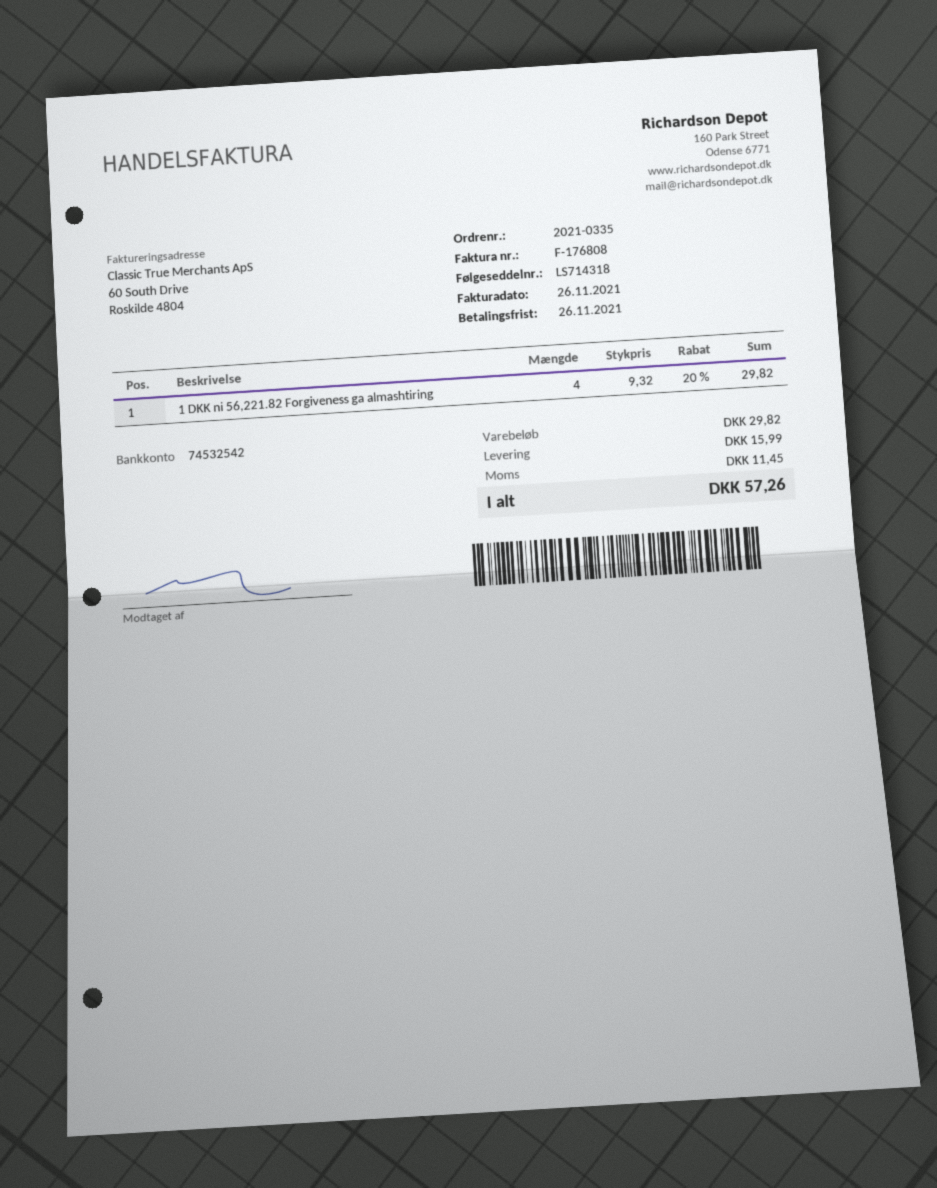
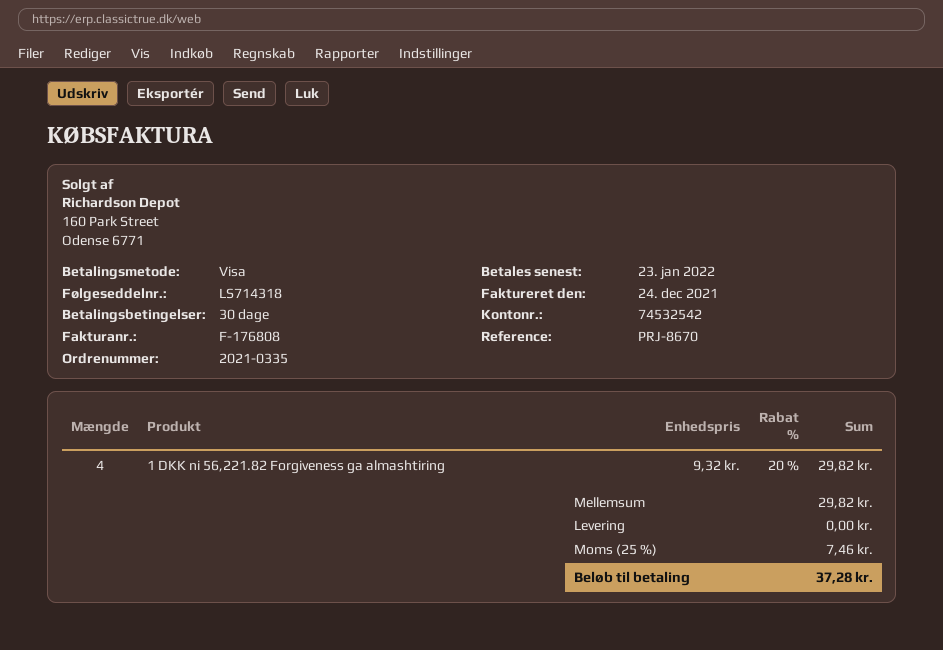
invoice date: 2021-11-26 -> 2021-12-24
due date: 2021-11-26 -> 2022-01-23
shipping: 15.99 -> 0.00
tax: 11.45 -> 7.46
total: 57.26 -> 37.28

